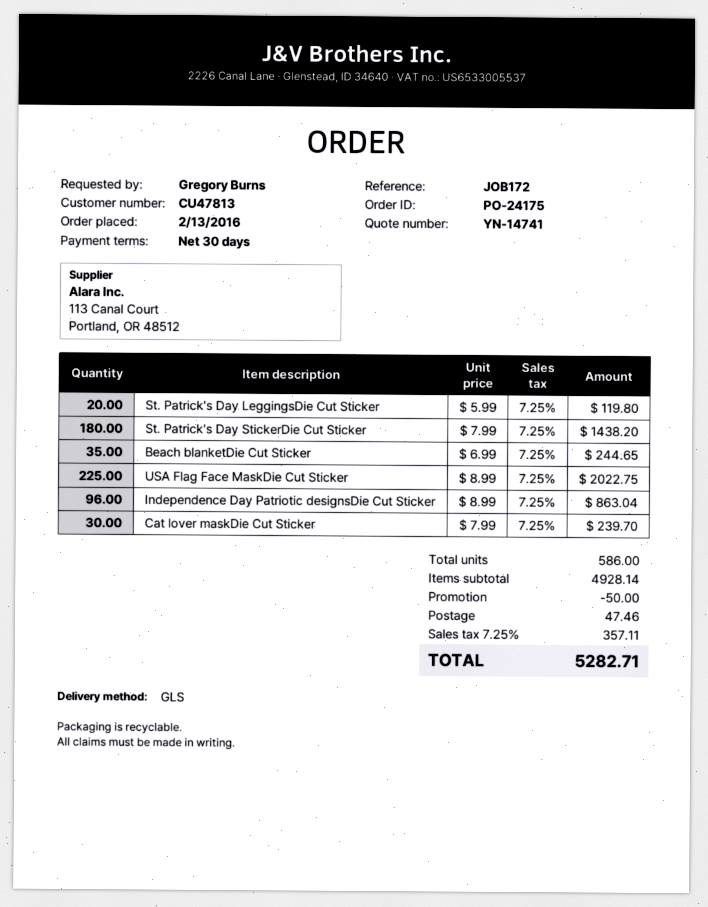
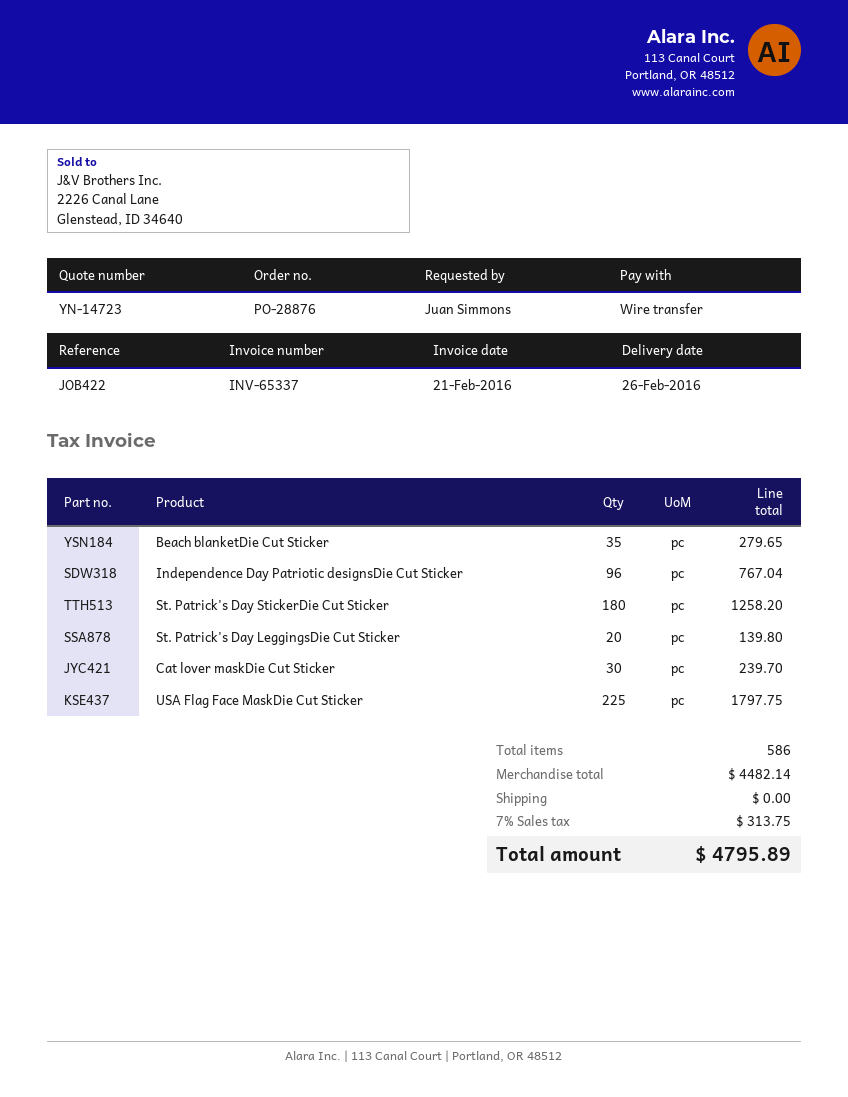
quote number: YN-14741 -> YN-14723
order number: PO-24175 -> PO-28876
reference: JOB172 -> JOB422
ordered by: Gregory Burns -> Juan Simmons
St. Patrick's Day LeggingsDie Cut Sticker: 20 for 119.80 -> 20 for 139.80
St. Patrick's Day StickerDie Cut Sticker: 180 for 1438.20 -> 180 for 1258.20
Beach blanketDie Cut Sticker: 35 for 244.65 -> 35 for 279.65
USA Flag Face MaskDie Cut Sticker: 225 for 2022.75 -> 225 for 1797.75
Independence Day Patriotic designsDie Cut Sticker: 96 for 863.04 -> 96 for 767.04
subtotal: 4928.14 -> 4482.14
discount: 50.00 -> none
shipping: 47.46 -> 0.00
tax: 7.25% = 357.11 -> 7% = 313.75
total: 5282.71 -> 4795.89

